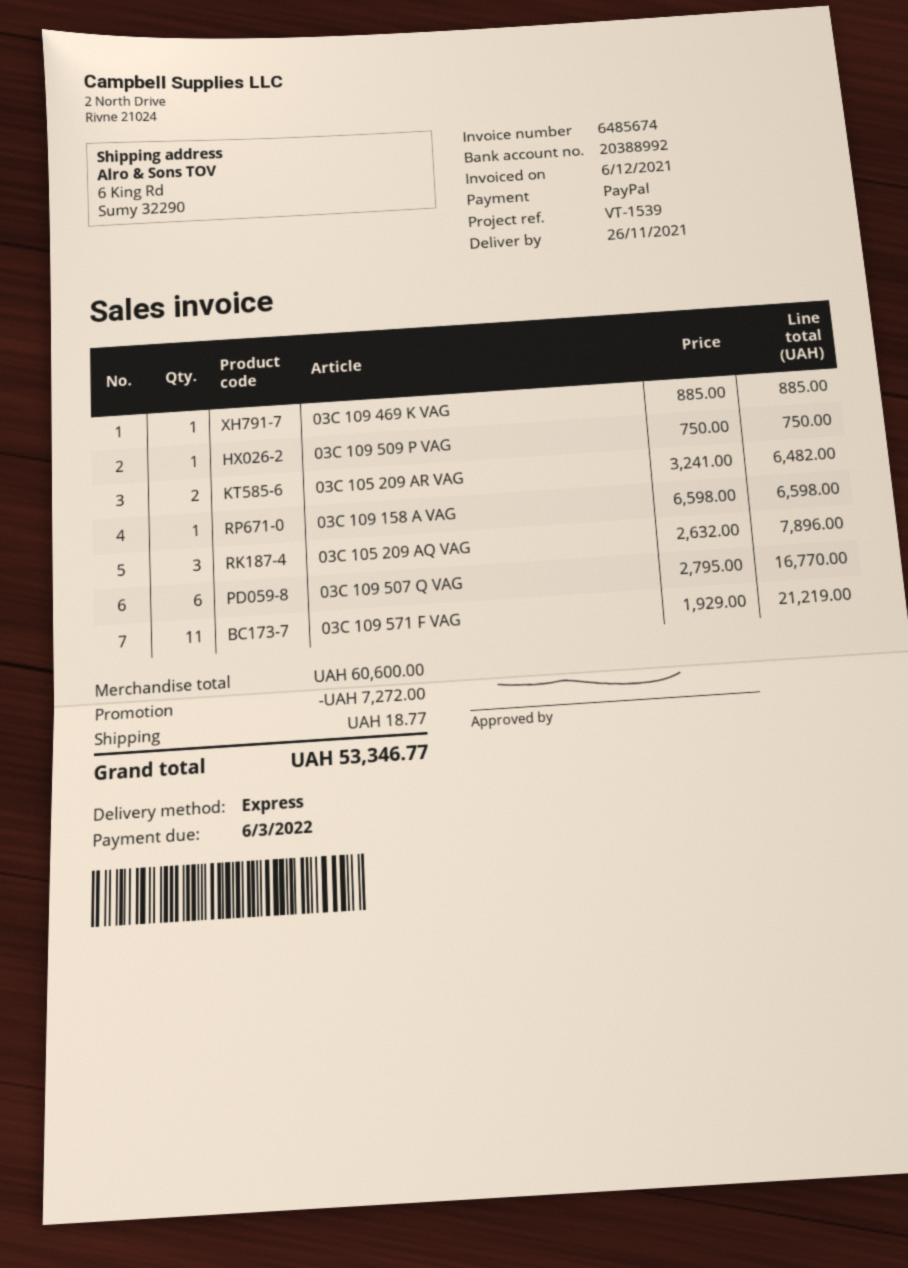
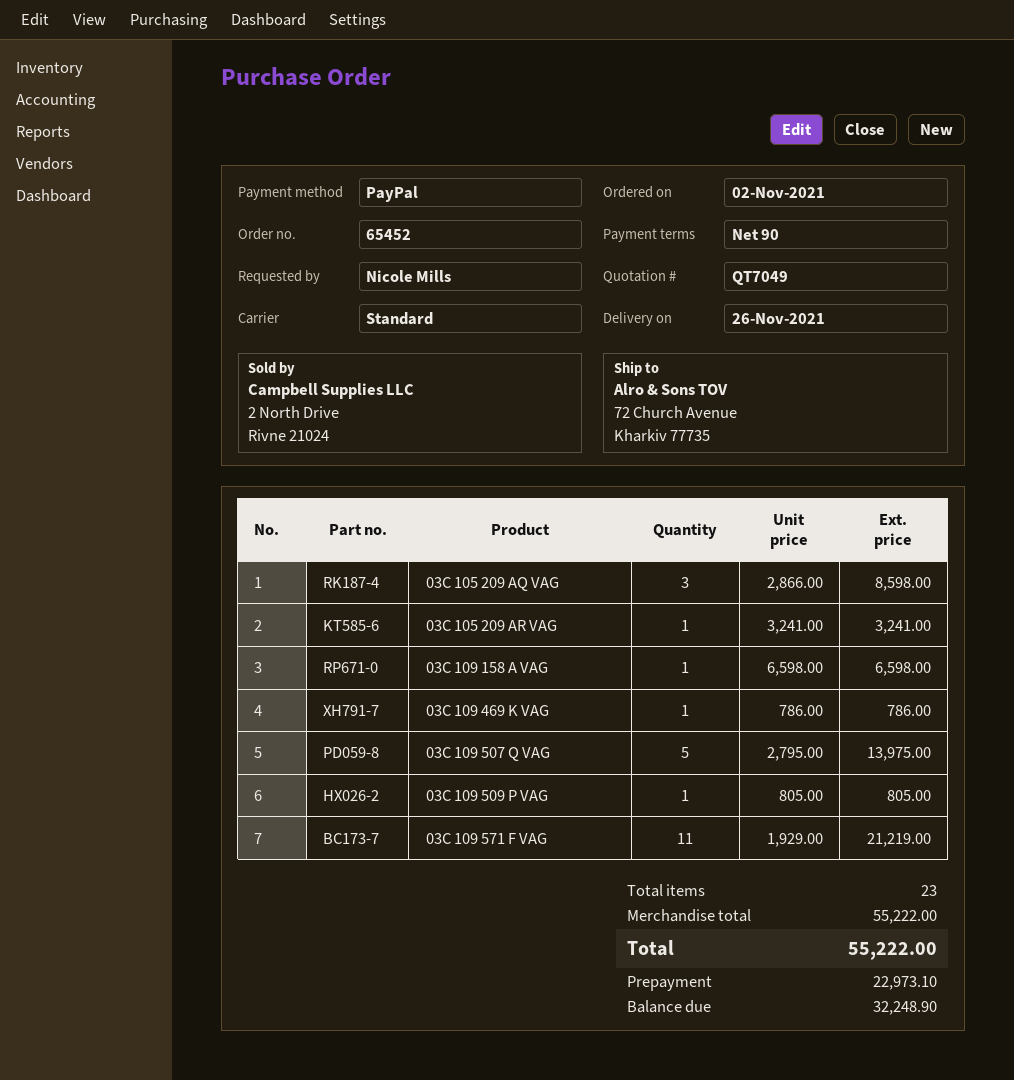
shipping method: express -> standard
ship to: 6 King Rd, Sumy 32290 -> 72 Church Avenue, Kharkiv 77735
03C 109 469 K VAG: 1 x 885.00 = 885.00 -> 1 x 786.00 = 786.00
03C 109 509 P VAG: 1 x 750.00 = 750.00 -> 1 x 805.00 = 805.00
03C 105 209 AR VAG: 2 x 3241.00 = 6482.00 -> 1 x 3241.00 = 3241.00
03C 105 209 AQ VAG: 3 x 2632.00 = 7896.00 -> 3 x 2866.00 = 8598.00
03C 109 507 Q VAG: 6 x 2795.00 = 16770.00 -> 5 x 2795.00 = 13975.00
subtotal: 60600.00 -> 55222.00
discount: 7272.00 -> none
shipping: 18.77 -> none
total: 53346.77 -> 55222.00

